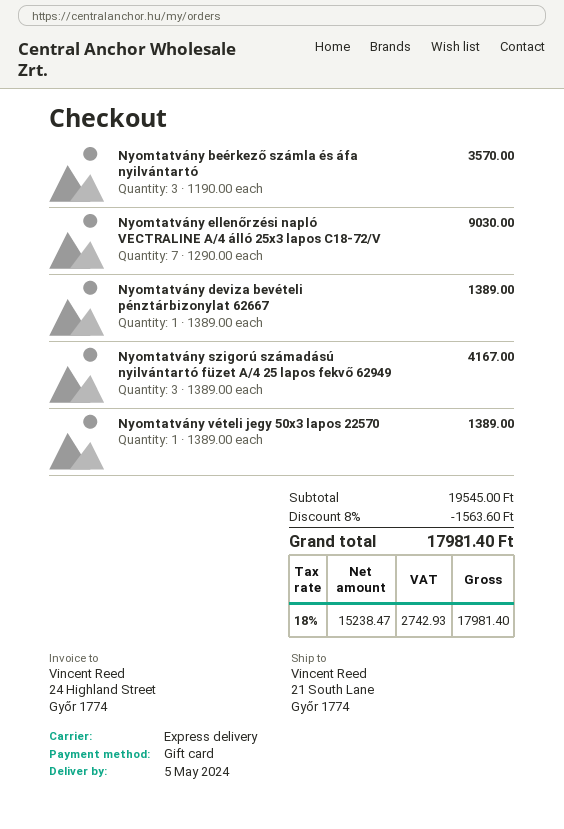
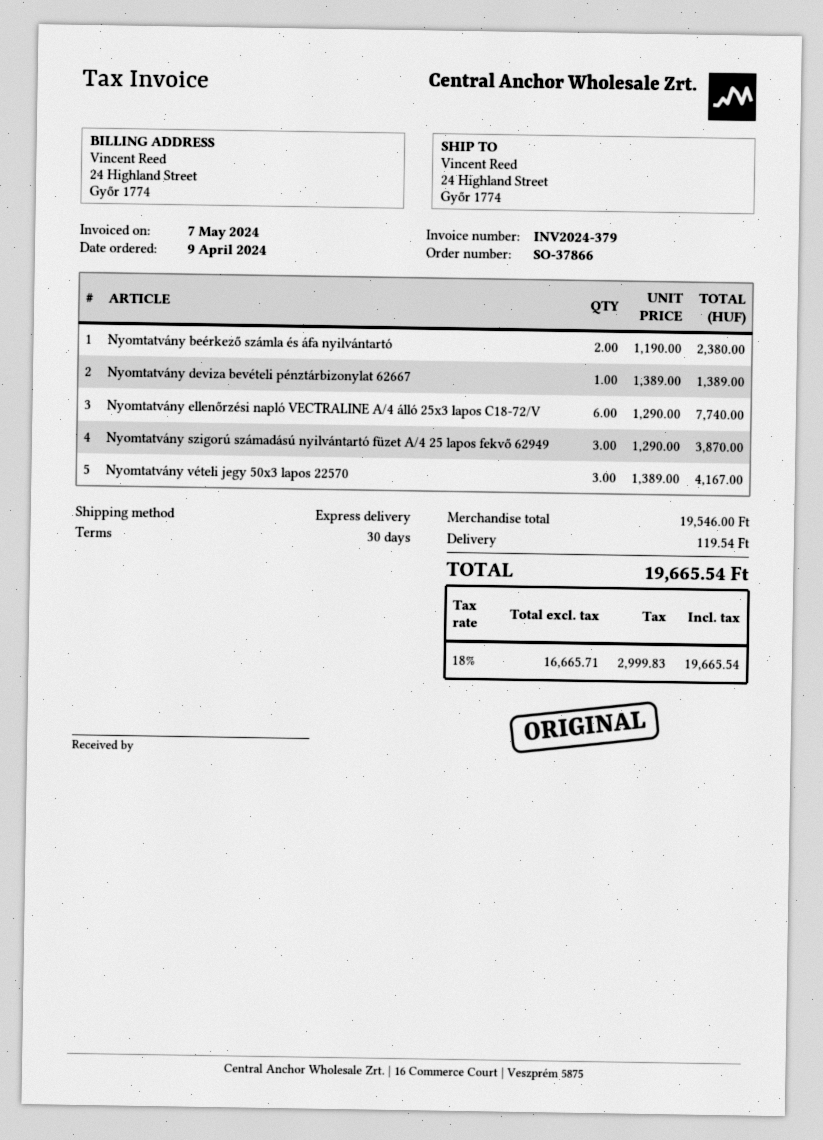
ship to: 21 South Lane, Győr 1774 -> 24 Highland Street, Győr 1774
Nyomtatvány beérkező számla és áfa nyilvántartó: 3 x 1190.00 = 3570.00 -> 2 x 1190.00 = 2380.00
Nyomtatvány ellenőrzési napló VECTRALINE A/4 álló 25x3 lapos C18-72/V: 7 x 1290.00 = 9030.00 -> 6 x 1290.00 = 7740.00
Nyomtatvány szigorú számadású nyilvántartó füzet A/4 25 lapos fekvő 62949: 3 x 1389.00 = 4167.00 -> 3 x 1290.00 = 3870.00
Nyomtatvány vételi jegy 50x3 lapos 22570: 1 x 1389.00 = 1389.00 -> 3 x 1389.00 = 4167.00
subtotal: 19545.00 -> 19546.00
discount: 8% = 1563.60 -> none
shipping: none -> 119.54
net: 15238.47 -> 16665.71
tax: 18% = 2742.93 -> 18% = 2999.83
total: 17981.40 -> 19665.54

